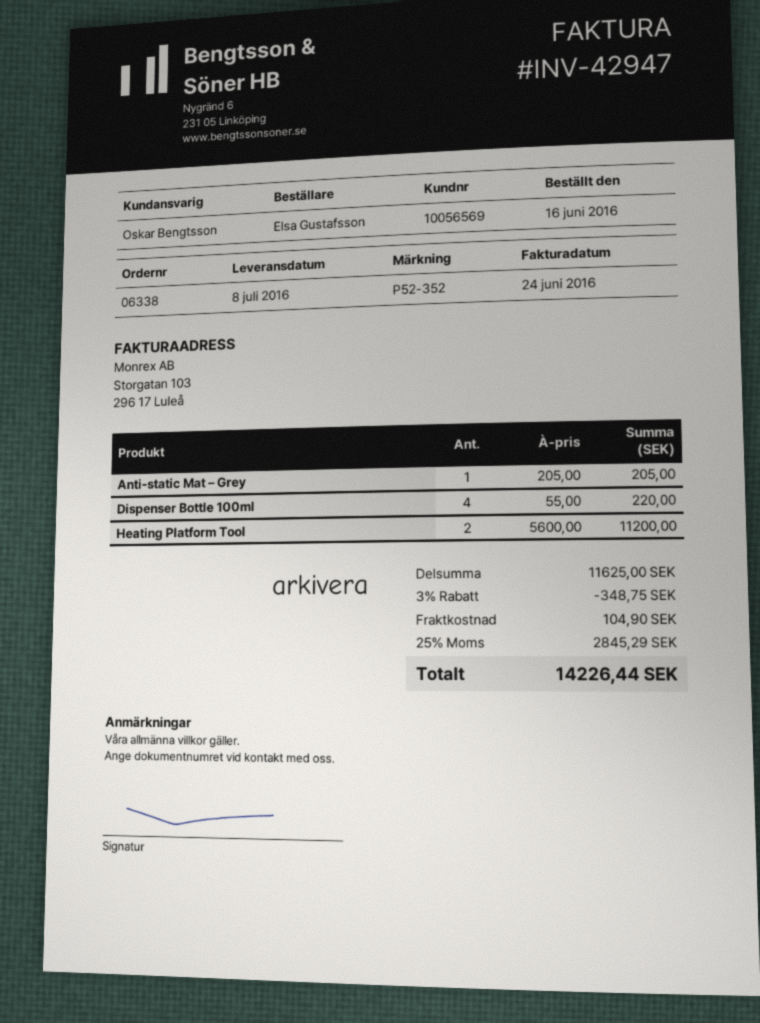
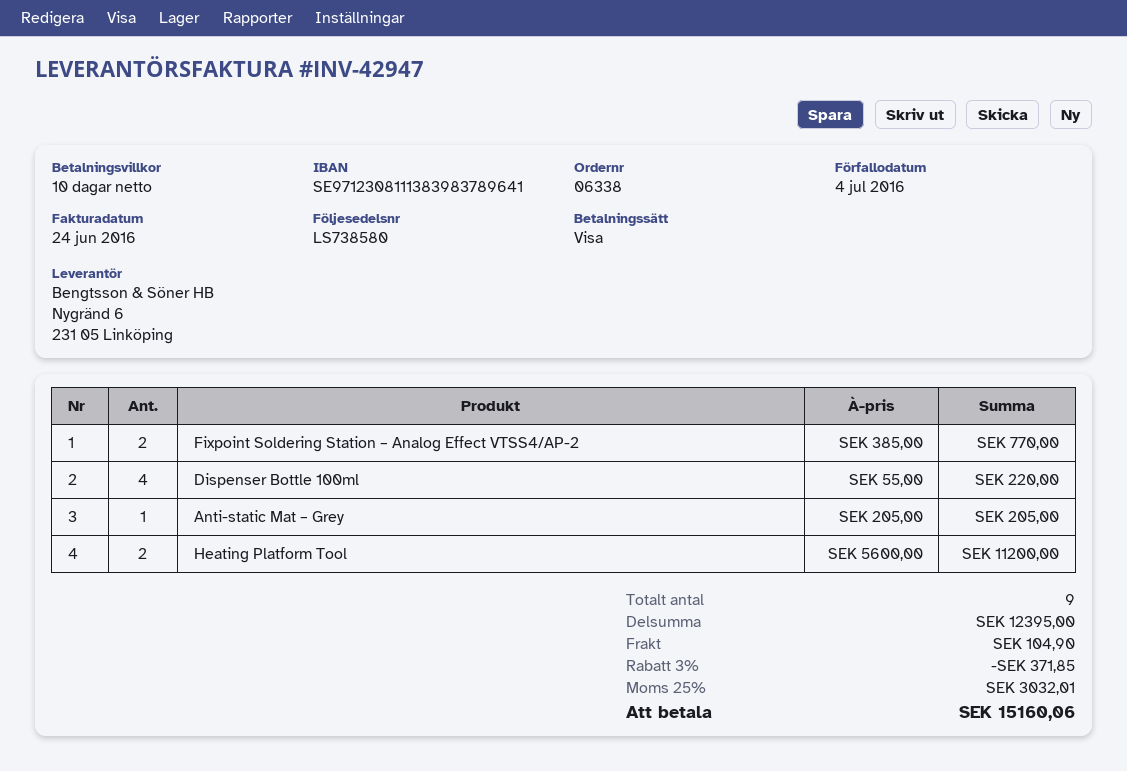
Fixpoint Soldering Station – Analog Effect VTSS4/AP-2: none -> 2 x 385.00 = 770.00
subtotal: 11625.00 -> 12395.00
discount: 3% = 348.75 -> 3% = 371.85
tax: 25% = 2845.29 -> 25% = 3032.01
total: 14226.44 -> 15160.06

